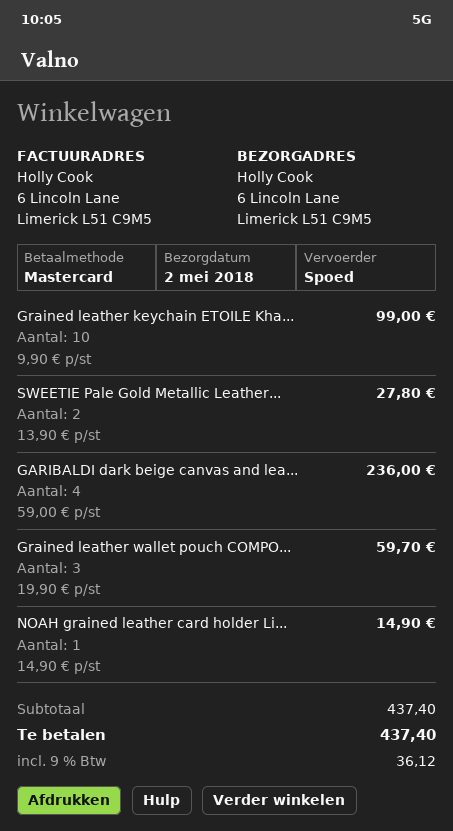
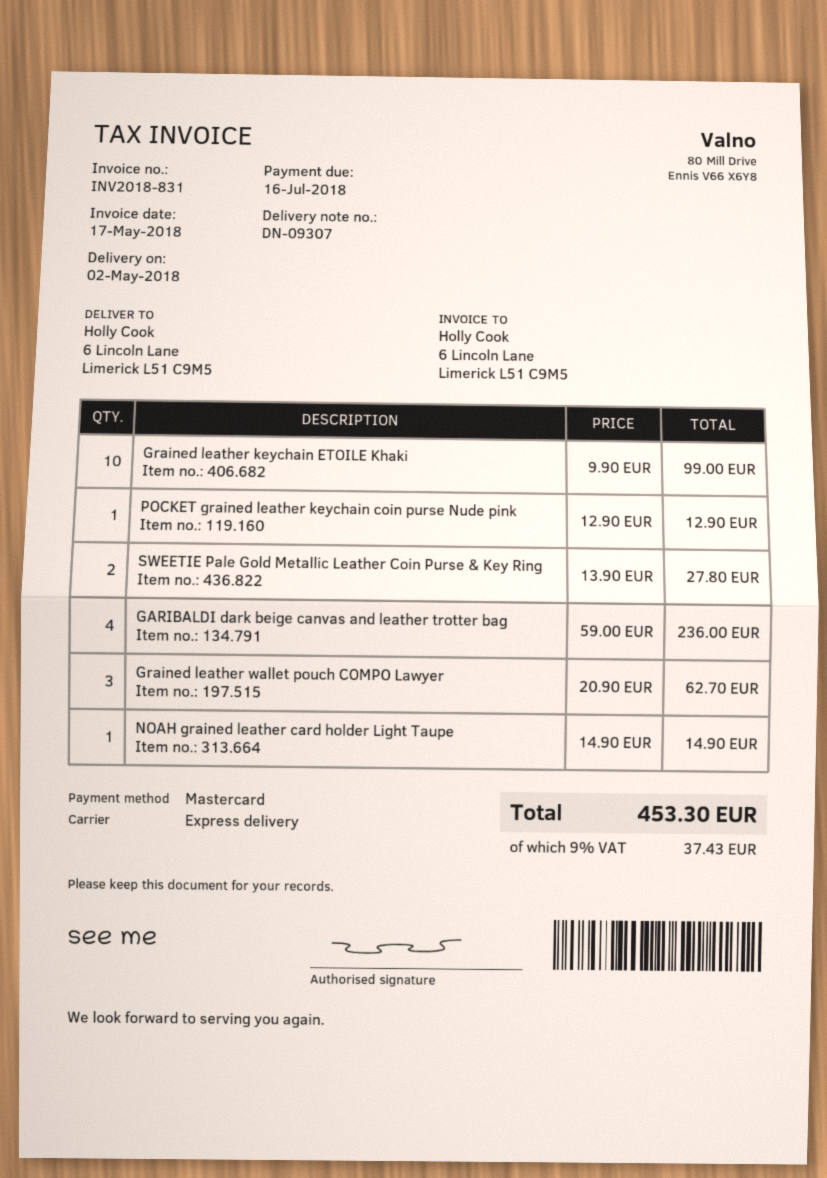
Grained leather wallet pouch COMPO...: 3 x 19.90 = 59.70 -> 3 x 20.90 = 62.70
POCKET grained leather keychain coin purse Nude pink: none -> 1 x 12.90 = 12.90
tax: 9% = 36.12 -> 9% = 37.43
total: 437.40 -> 453.30

